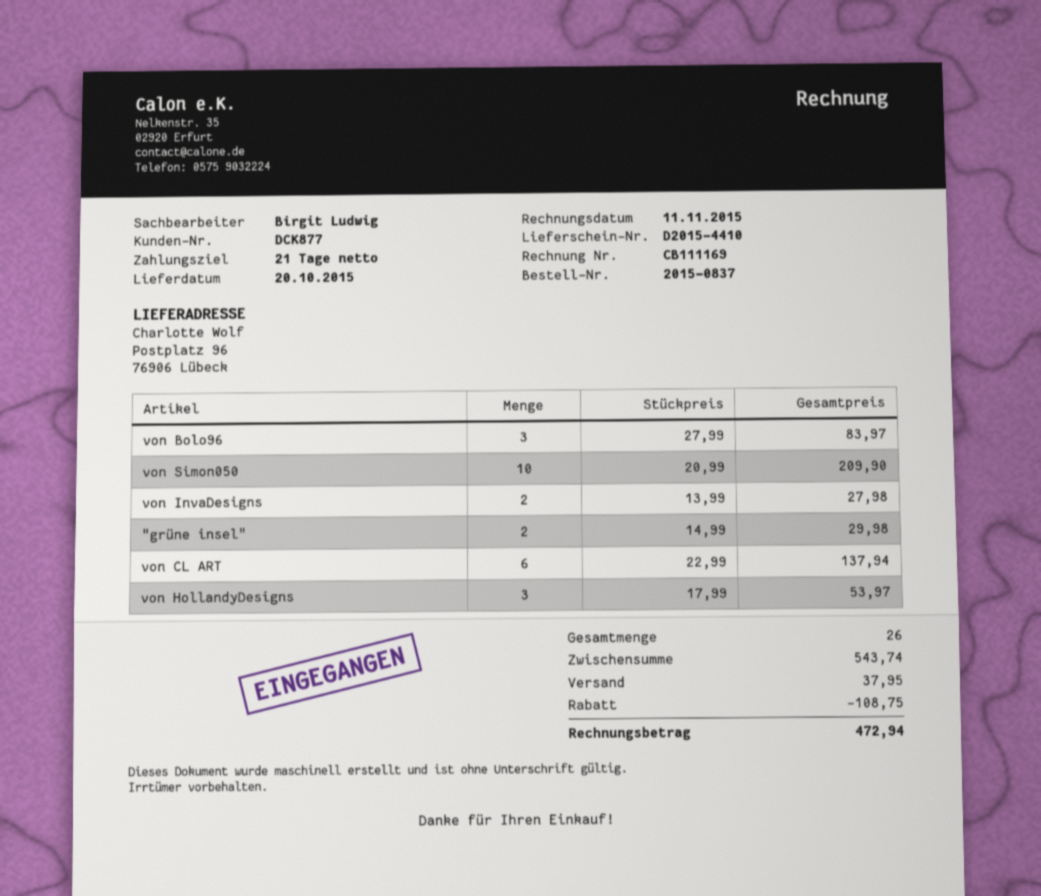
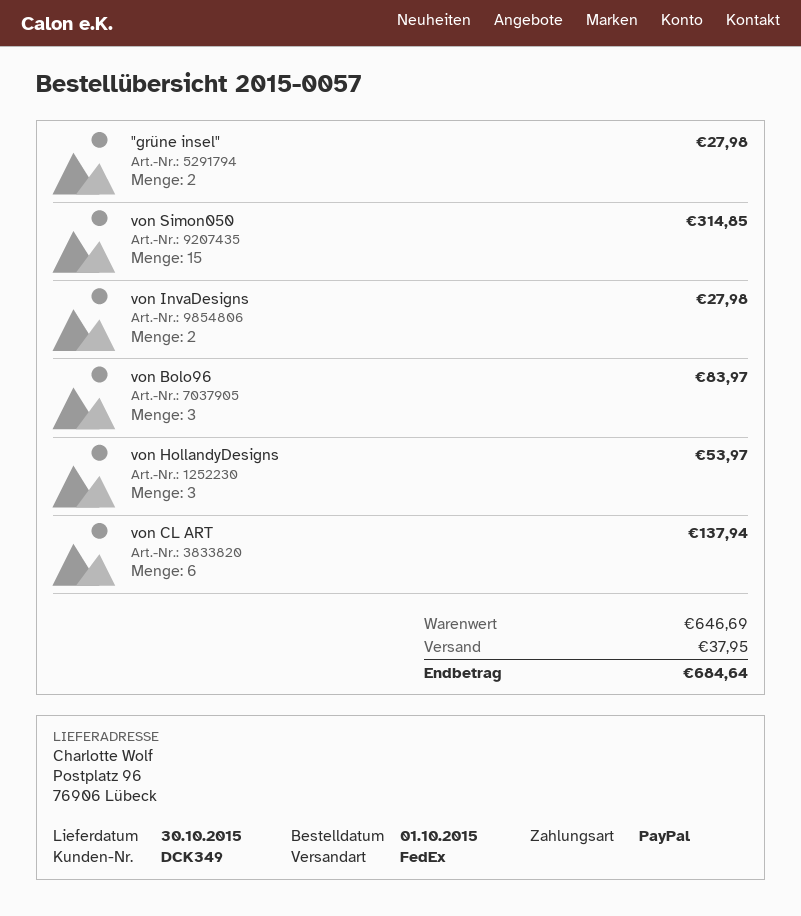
order number: 2015-0837 -> 2015-0057
delivery date: 2015-10-20 -> 2015-10-30
customer number: DCK877 -> DCK349
von Simon050: 10 for 209.90 -> 15 for 314.85
"grüne insel": 2 for 29.98 -> 2 for 27.98
subtotal: 543.74 -> 646.69
discount: 108.75 -> none
total: 472.94 -> 684.64

